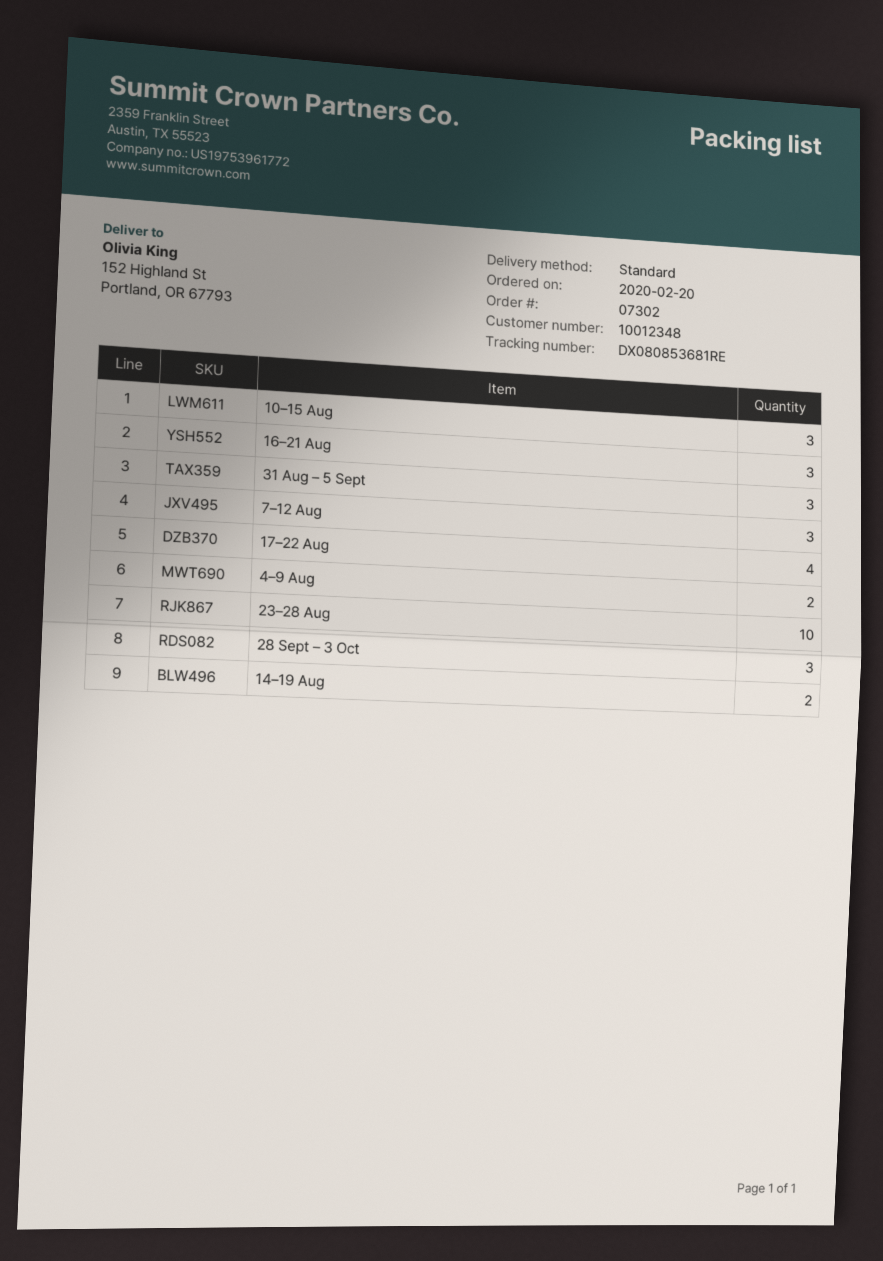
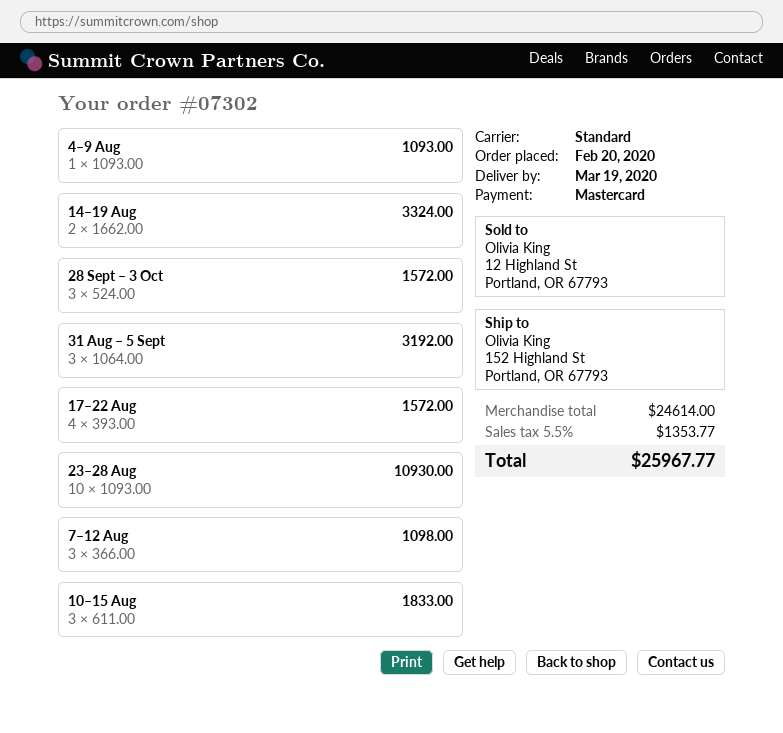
16–21 Aug: 3 -> none
4–9 Aug: 2 -> 1

